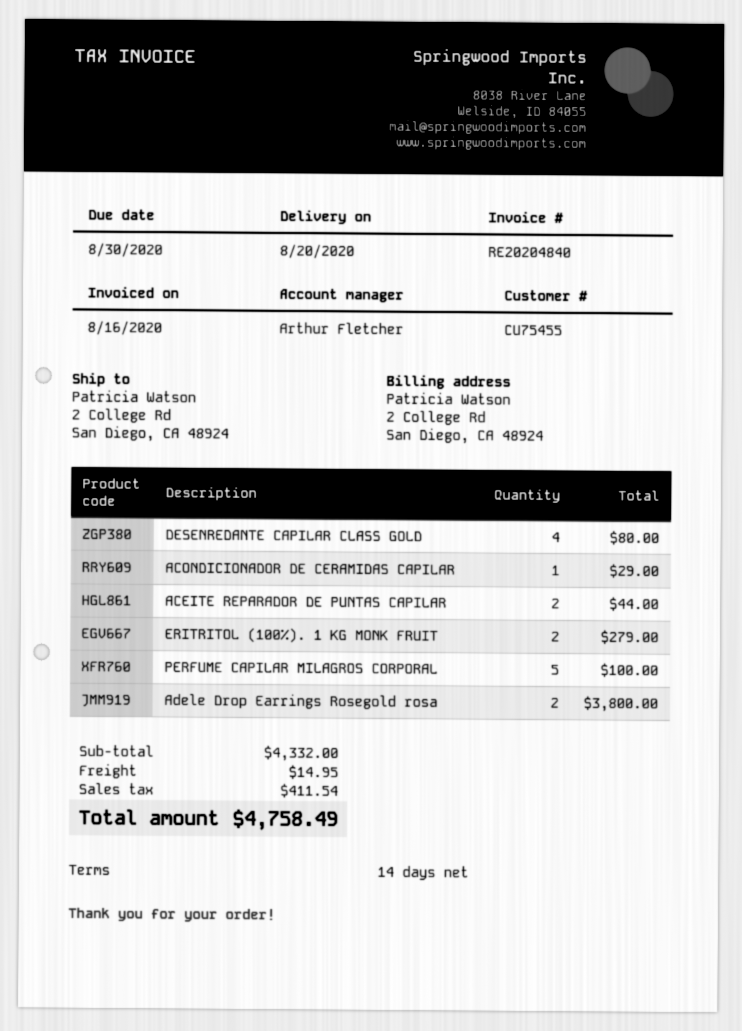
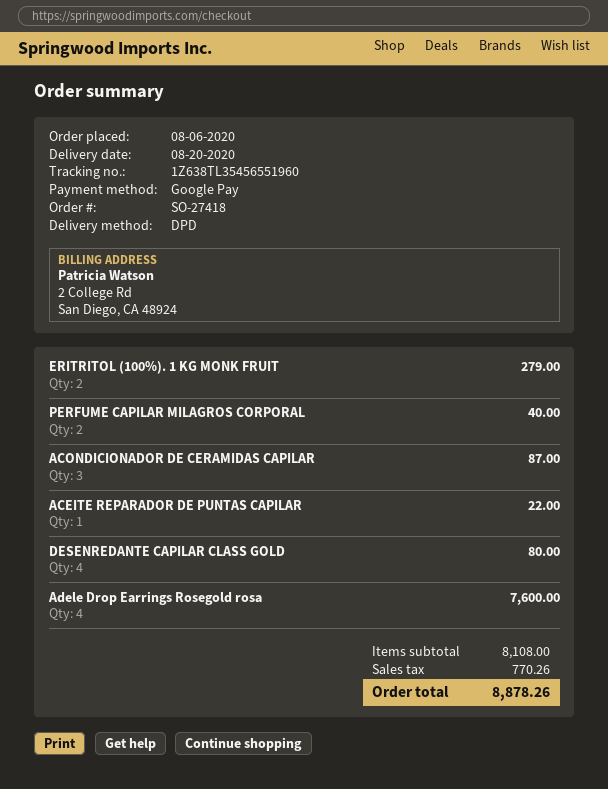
ACONDICIONADOR DE CERAMIDAS CAPILAR: 1 for 29.00 -> 3 for 87.00
ACEITE REPARADOR DE PUNTAS CAPILAR: 2 for 44.00 -> 1 for 22.00
PERFUME CAPILAR MILAGROS CORPORAL: 5 for 100.00 -> 2 for 40.00
Adele Drop Earrings Rosegold rosa: 2 for 3800.00 -> 4 for 7600.00
subtotal: 4332.00 -> 8108.00
shipping: 14.95 -> none
tax: 411.54 -> 770.26
total: 4758.49 -> 8878.26

